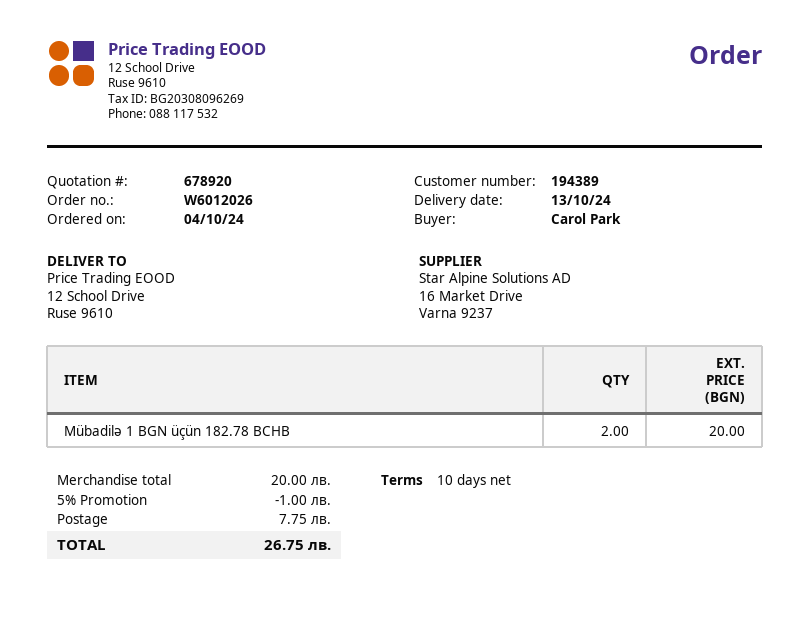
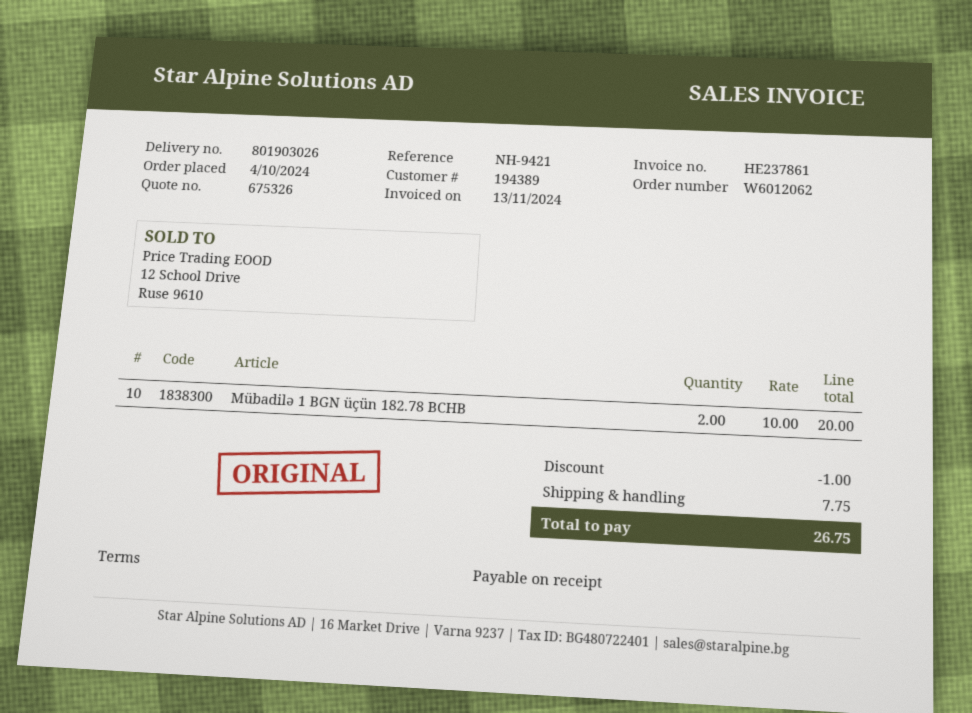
quote number: 678920 -> 675326
order number: W6012026 -> W6012062
payment terms: 10 days -> on receipt

